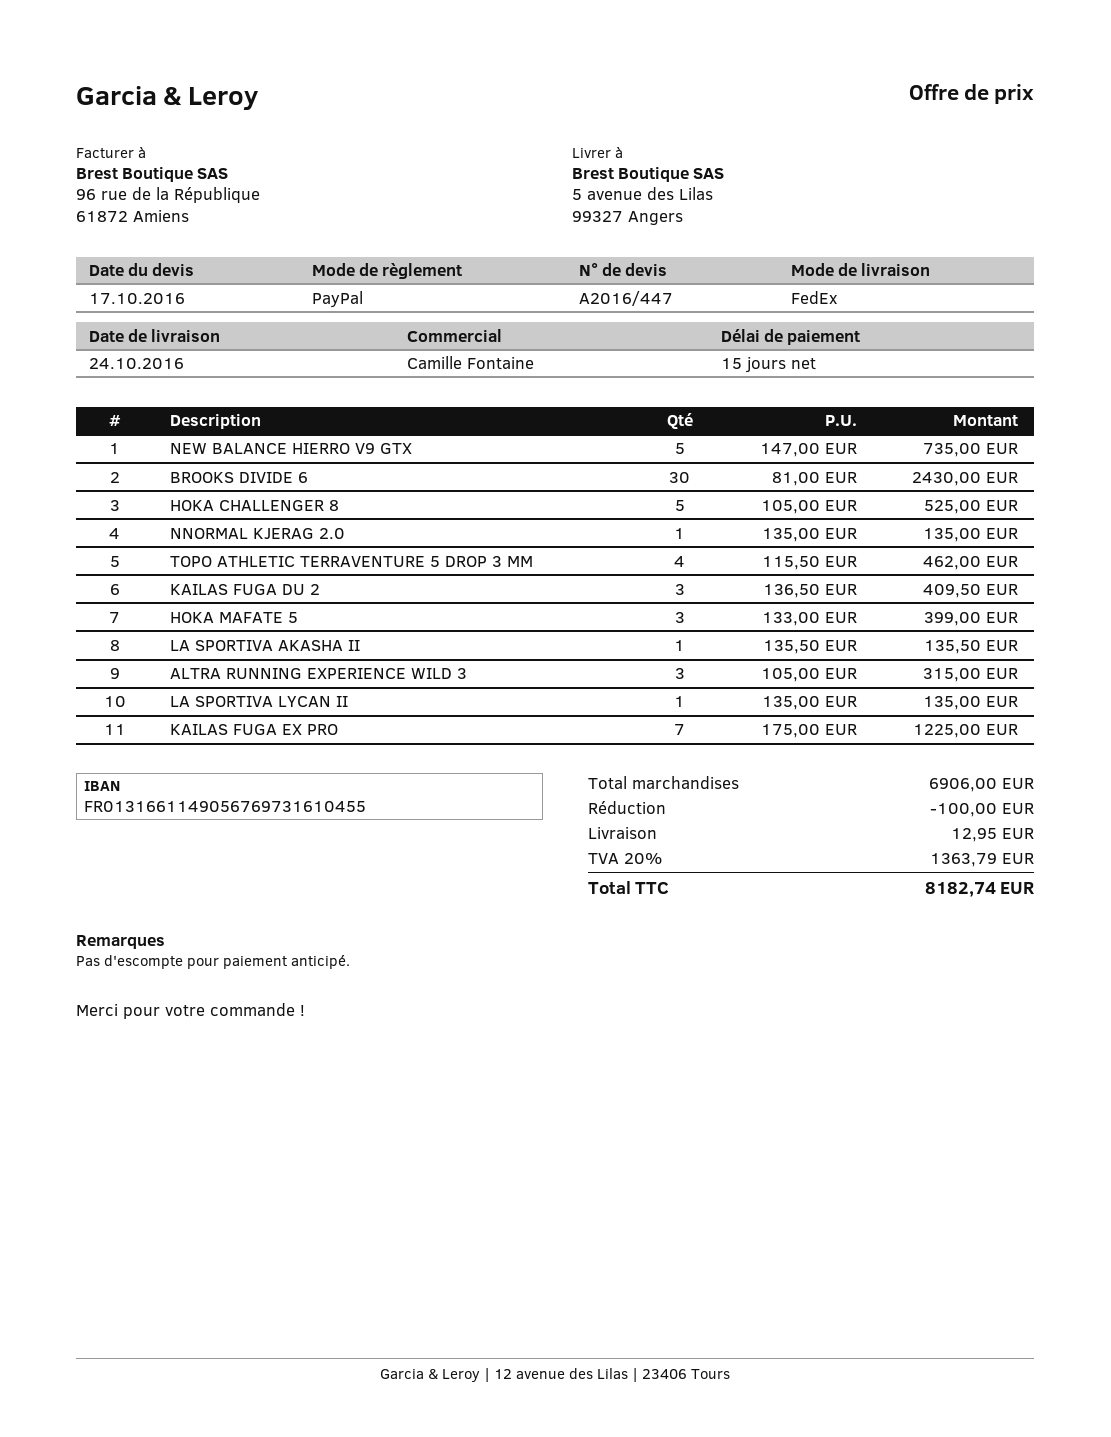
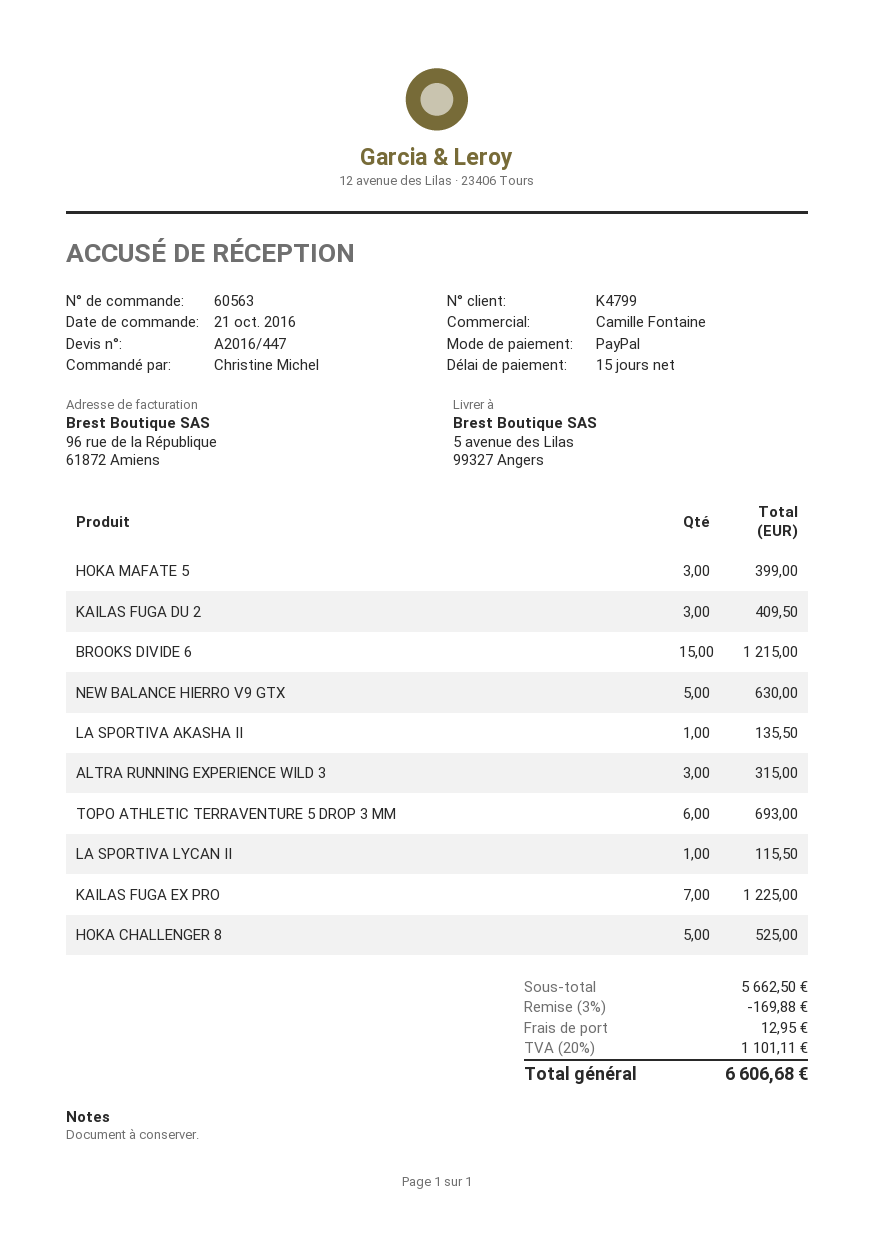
NEW BALANCE HIERRO V9 GTX: 5 for 735.00 -> 5 for 630.00
BROOKS DIVIDE 6: 30 for 2430.00 -> 15 for 1215.00
NNORMAL KJERAG 2.0: 1 for 135.00 -> none
TOPO ATHLETIC TERRAVENTURE 5 DROP 3 MM: 4 for 462.00 -> 6 for 693.00
LA SPORTIVA LYCAN II: 1 for 135.00 -> 1 for 115.50
subtotal: 6906.00 -> 5662.50
discount: 100.00 -> 169.88
tax: 20% = 1363.79 -> 20% = 1101.11
total: 8182.74 -> 6606.68

